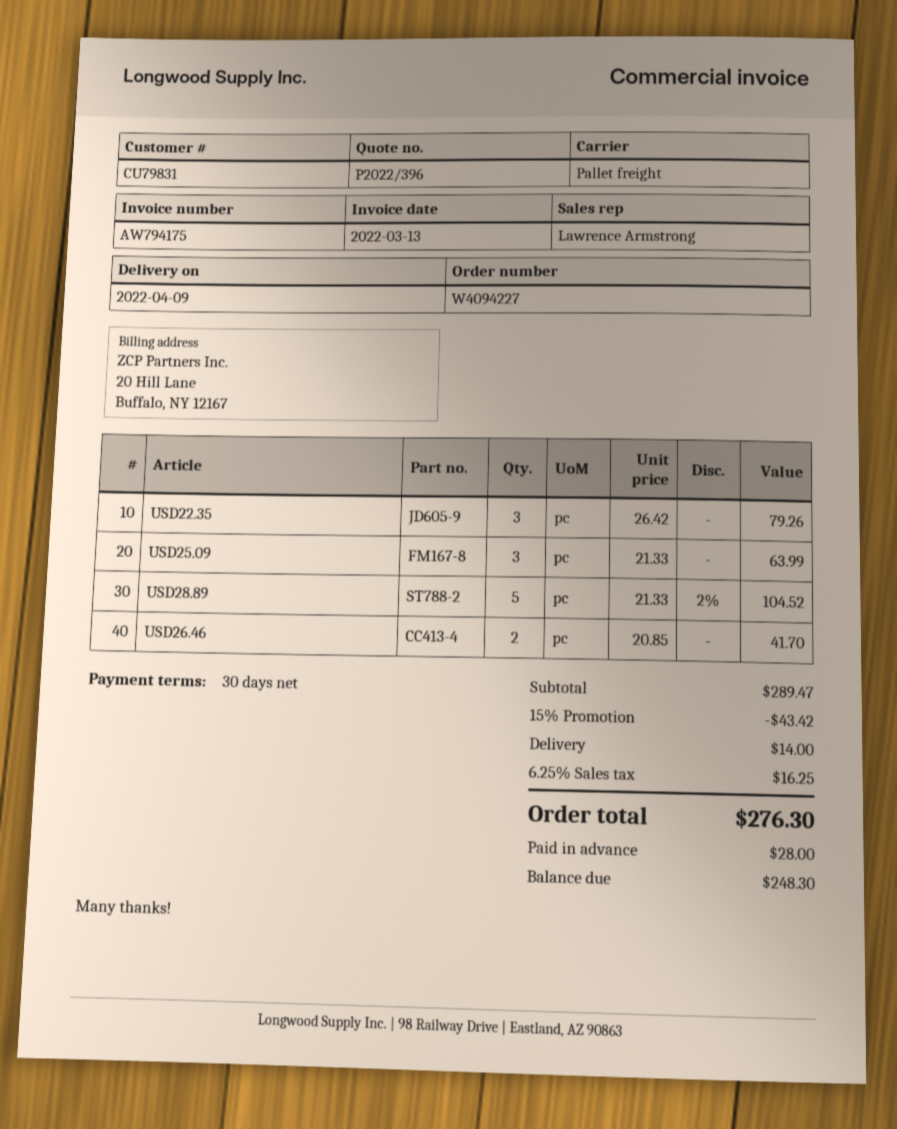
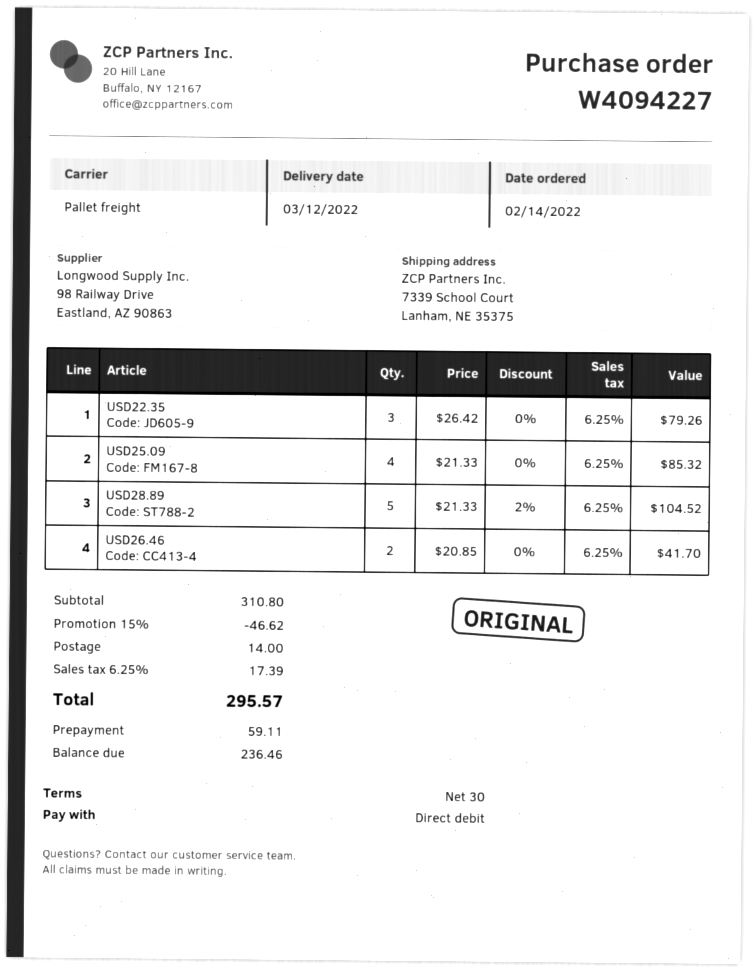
delivery date: 2022-04-09 -> 2022-03-12
USD25.09: 3 x 21.33 = 63.99 -> 4 x 21.33 = 85.32
subtotal: 289.47 -> 310.80
discount: 15% = 43.42 -> 15% = 46.62
tax: 6.25% = 16.25 -> 6.25% = 17.39
total: 276.30 -> 295.57
deposit: 28.00 -> 59.11
balance: 248.30 -> 236.46

